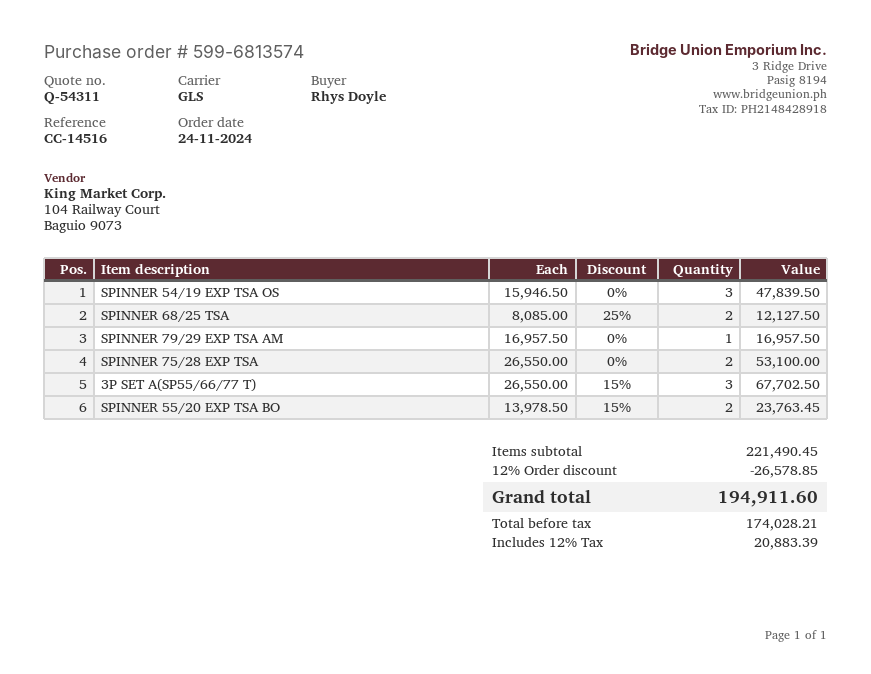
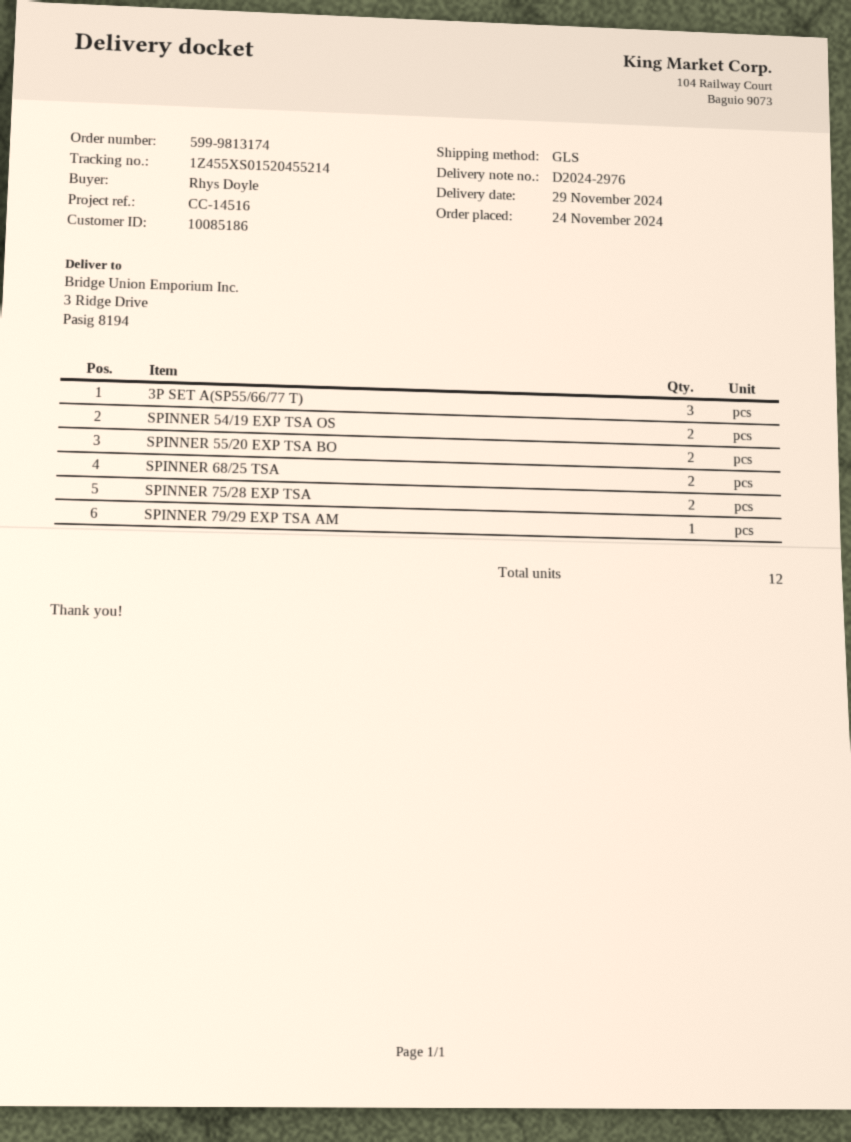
order number: 599-6813574 -> 599-9813174
SPINNER 54/19 EXP TSA OS: 3 -> 2

